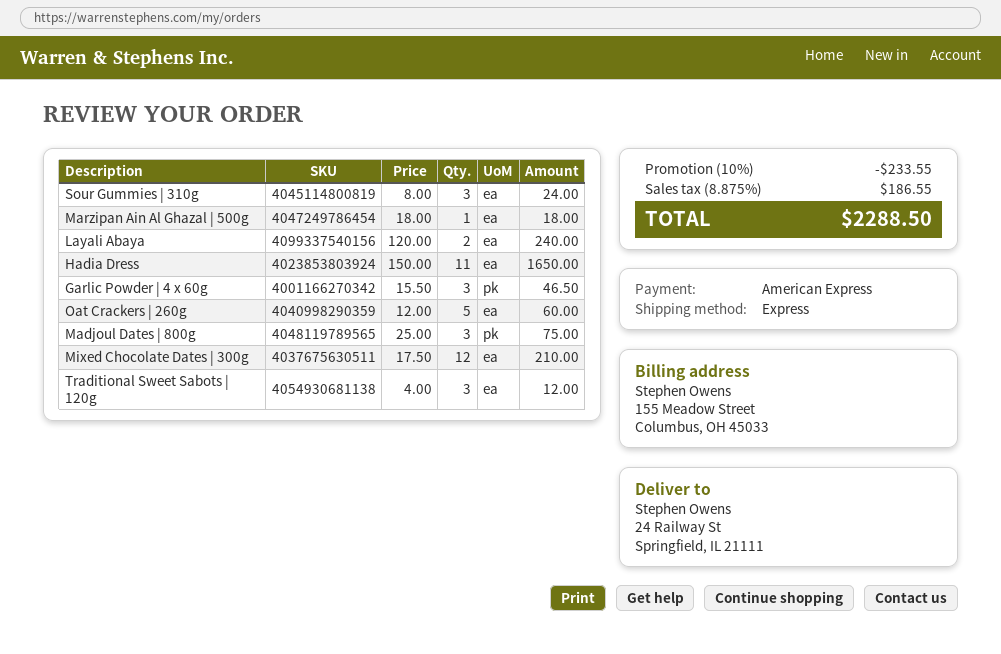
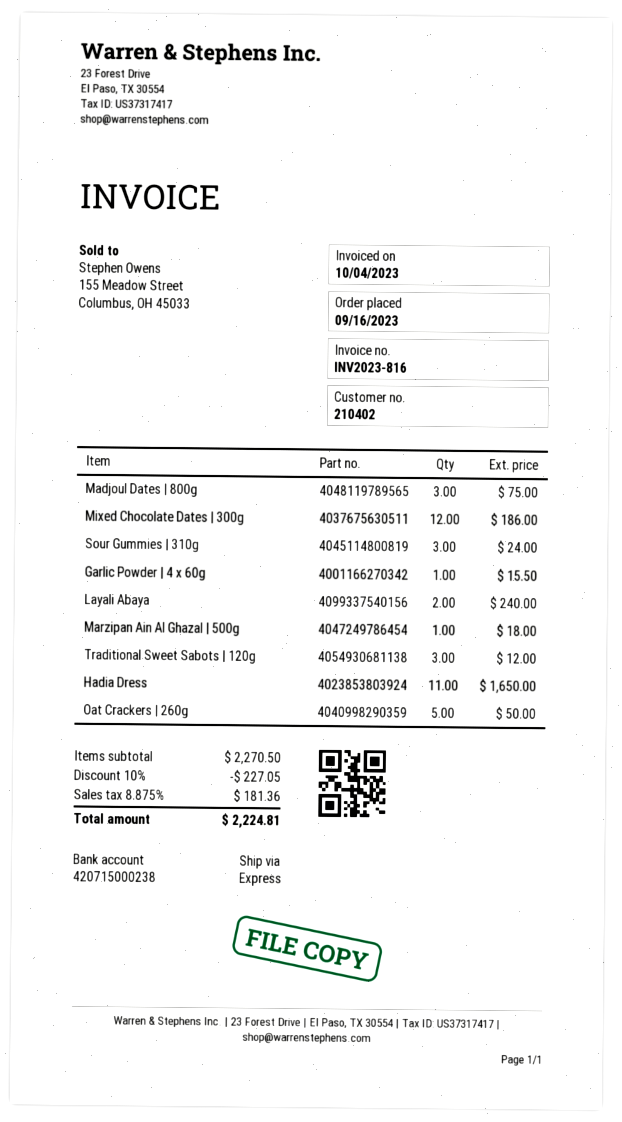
Garlic Powder | 4 x 60g: 3 for 46.50 -> 1 for 15.50
Oat Crackers | 260g: 5 for 60.00 -> 5 for 50.00
Mixed Chocolate Dates | 300g: 12 for 210.00 -> 12 for 186.00
discount: 10% = 233.55 -> 10% = 227.05
tax: 8.875% = 186.55 -> 8.875% = 181.36
total: 2288.50 -> 2224.81

